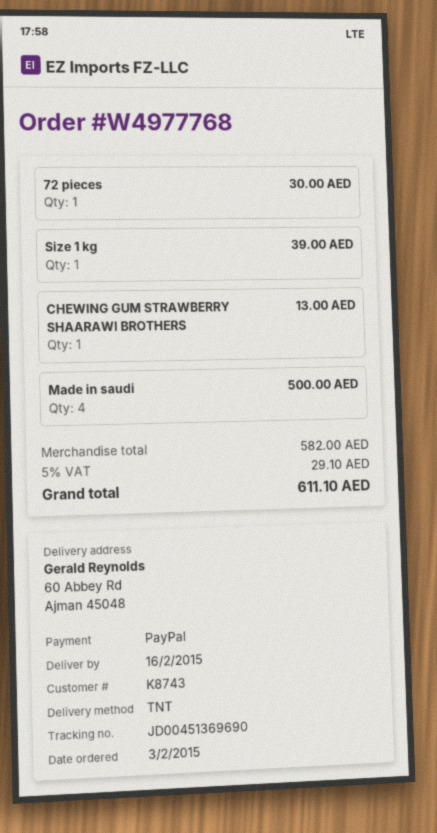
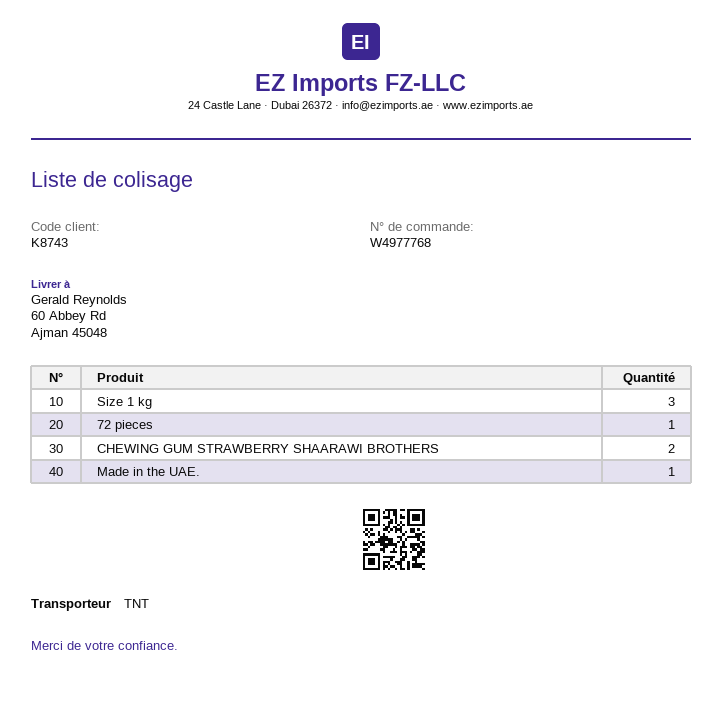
Size 1 kg: 1 -> 3
CHEWING GUM STRAWBERRY SHAARAWI BROTHERS: 1 -> 2
Made in saudi: 4 -> none
Made in the UAE.: none -> 1

